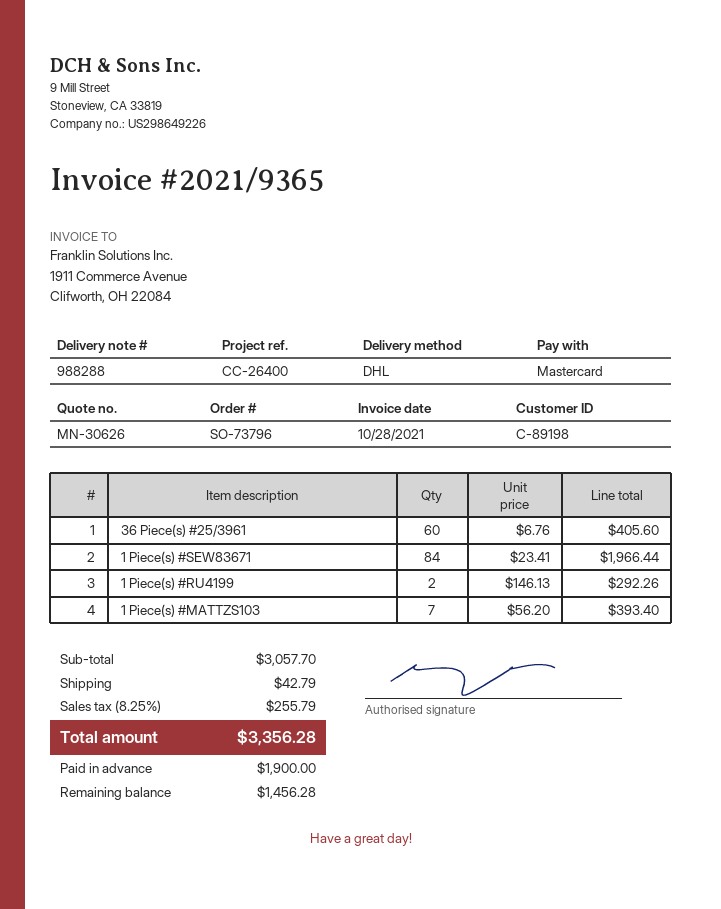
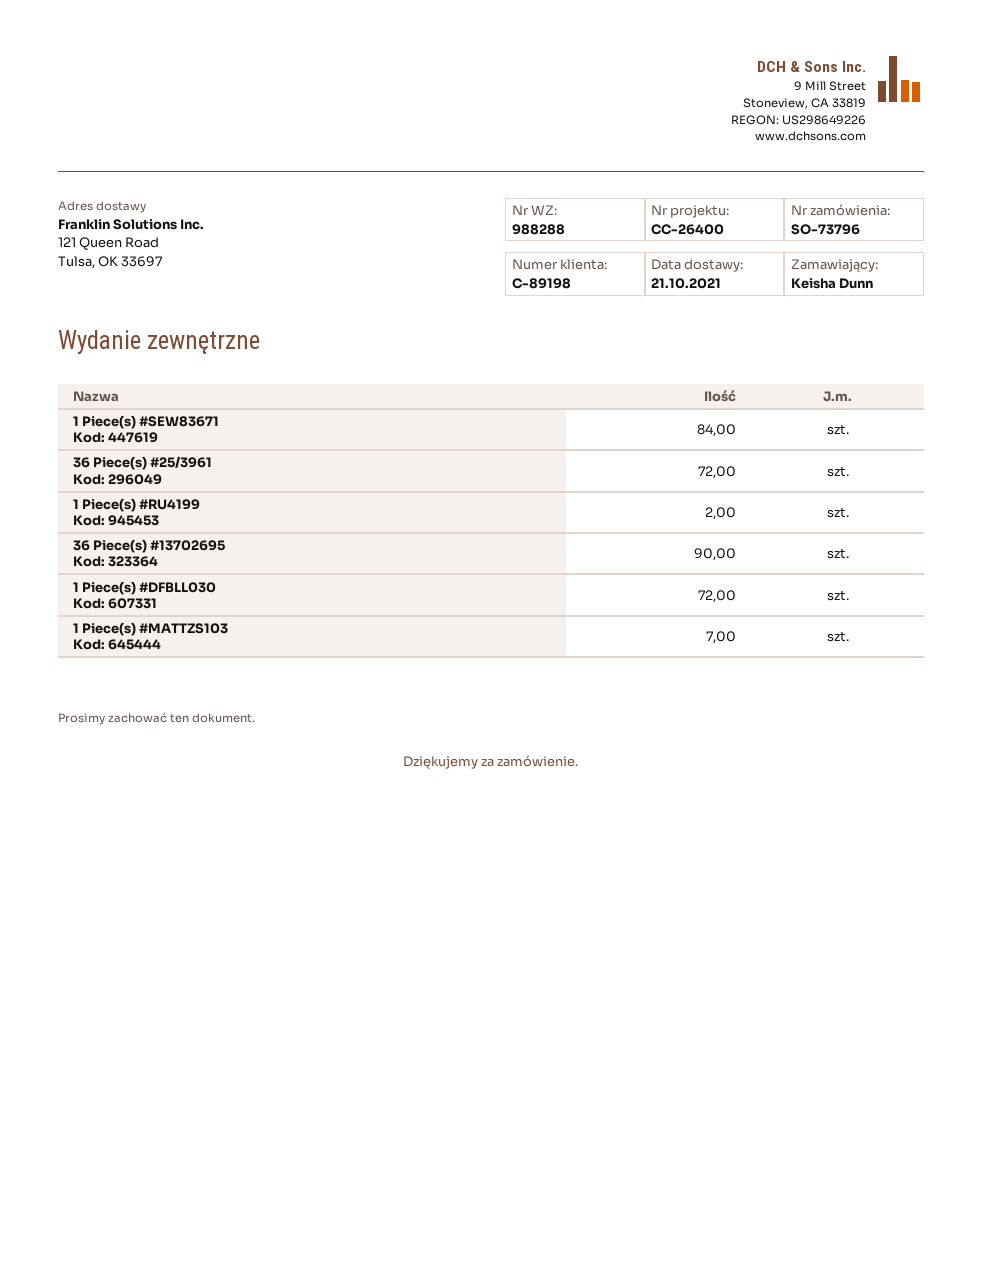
36 Piece(s) #25/3961: 60 -> 72
36 Piece(s) #13702695: none -> 90
1 Piece(s) #DFBLL030: none -> 72

